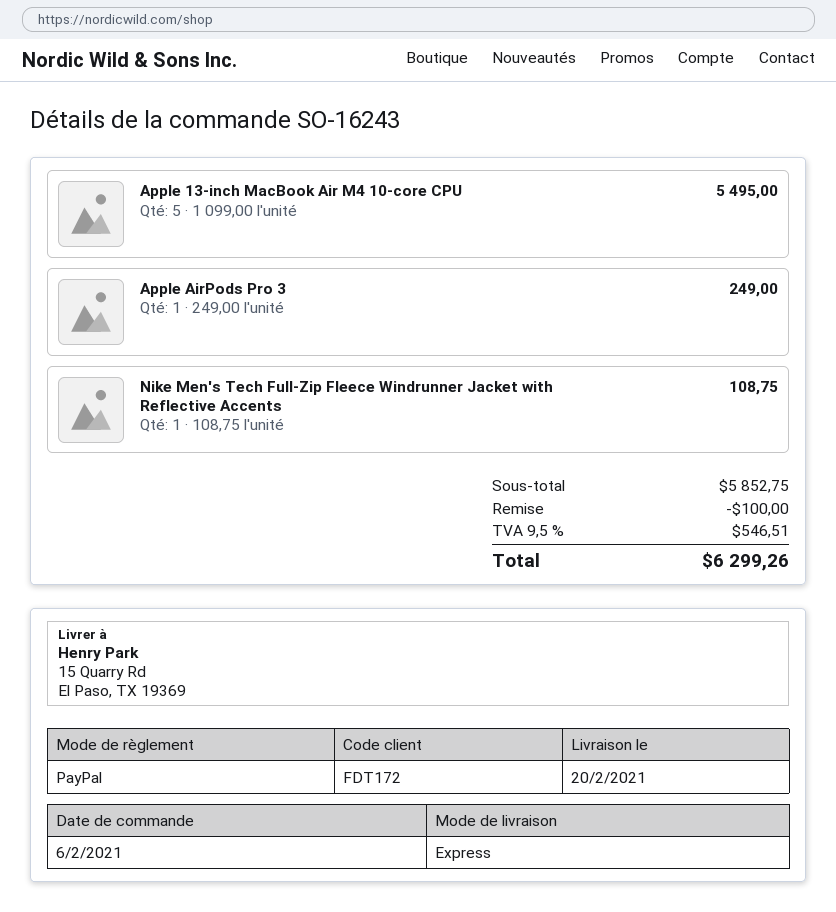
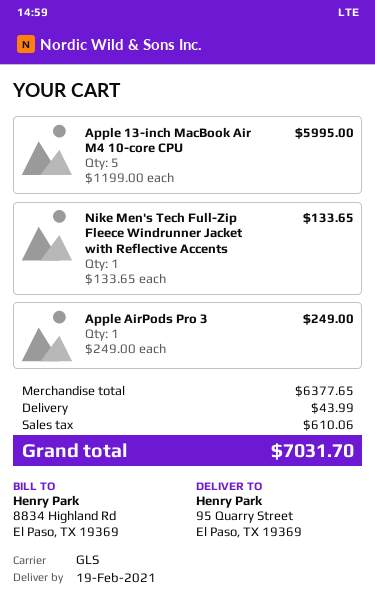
delivery date: 2021-02-20 -> 2021-02-19
shipping method: express -> GLS
ship to: 15 Quarry Rd, El Paso, TX 19369 -> 95 Quarry Street, El Paso, TX 19369
Apple 13-inch MacBook Air M4 10-core CPU: 5 x 1099.00 = 5495.00 -> 5 x 1199.00 = 5995.00
Nike Men's Tech Full-Zip Fleece Windrunner Jacket with Reflective Accents: 1 x 108.75 = 108.75 -> 1 x 133.65 = 133.65
subtotal: 5852.75 -> 6377.65
discount: 100.00 -> none
shipping: none -> 43.99
tax: 546.51 -> 610.06
total: 6299.26 -> 7031.70

